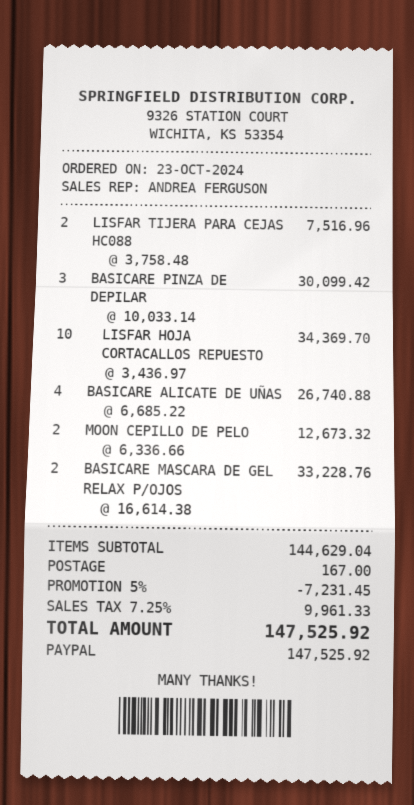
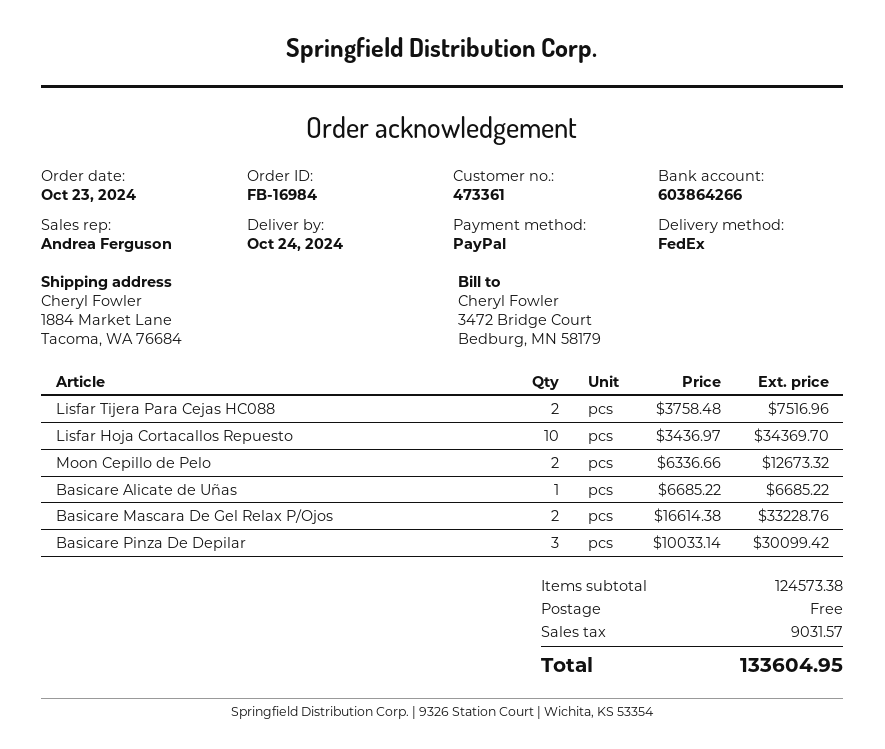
BASICARE ALICATE DE UÑAS: 4 x 6685.22 = 26740.88 -> 1 x 6685.22 = 6685.22
subtotal: 144629.04 -> 124573.38
discount: 5% = 7231.45 -> none
shipping: 167.00 -> 0.00
tax: 9961.33 -> 9031.57
total: 147525.92 -> 133604.95

